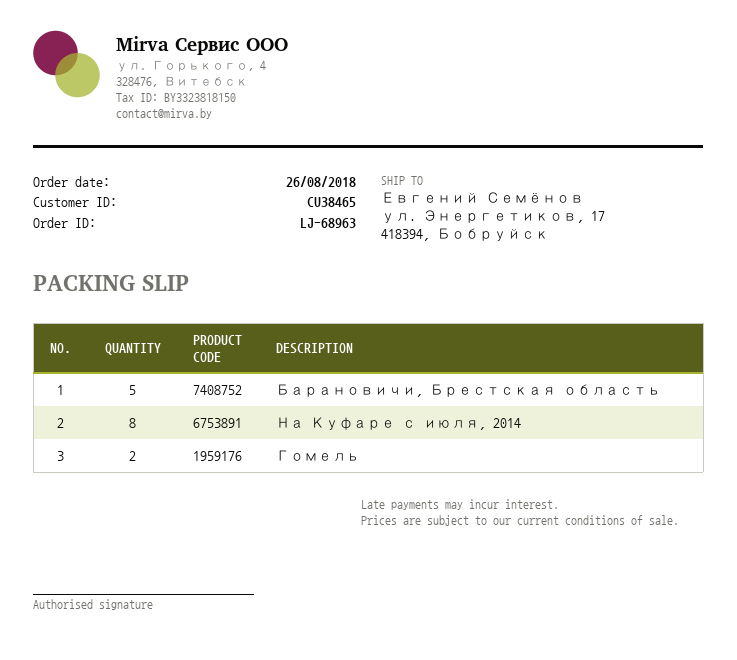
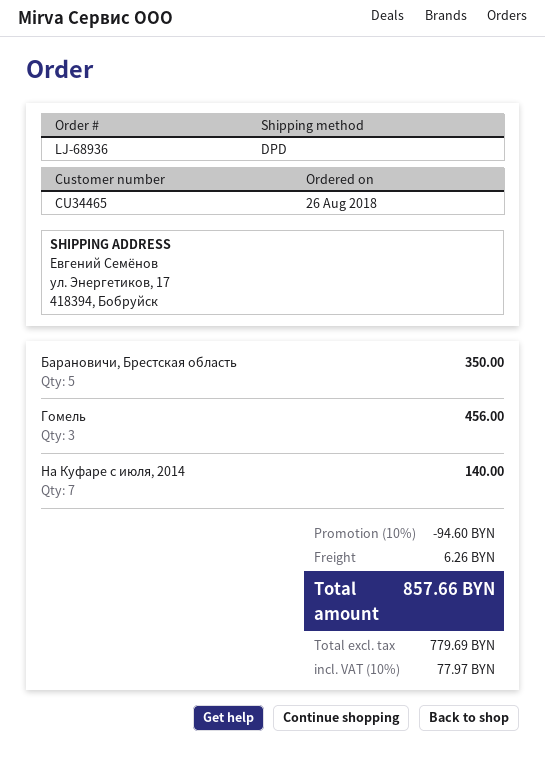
order number: LJ-68963 -> LJ-68936
customer number: CU38465 -> CU34465
На Куфаре с июля, 2014: 8 -> 7
Гомель: 2 -> 3

